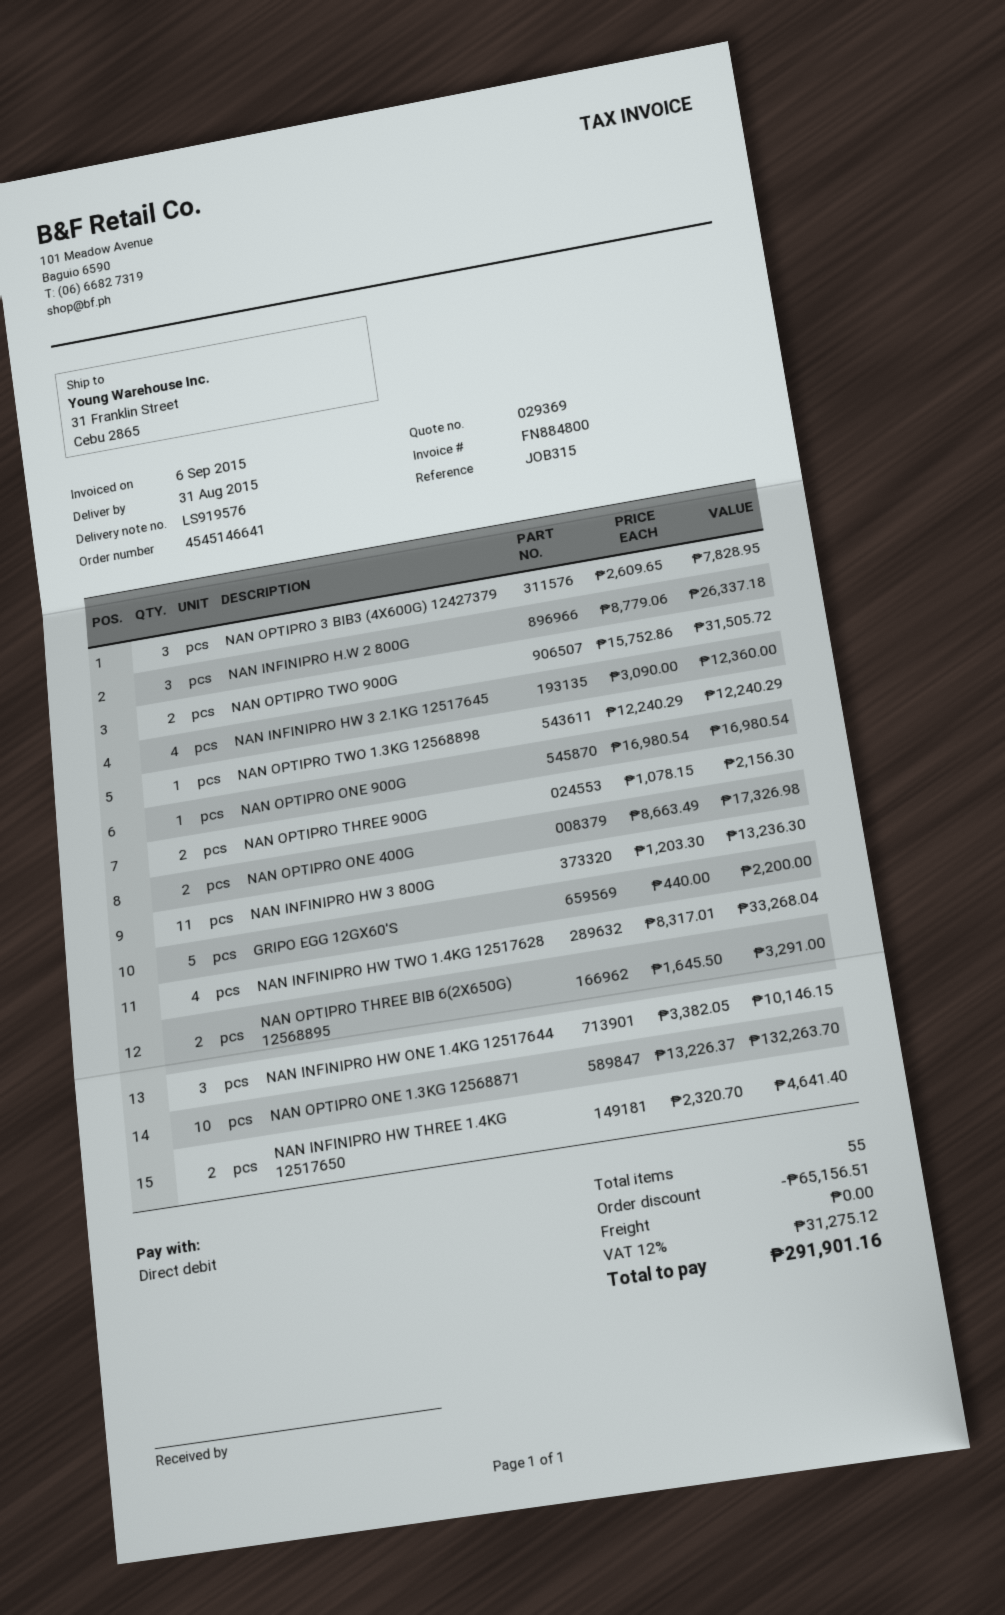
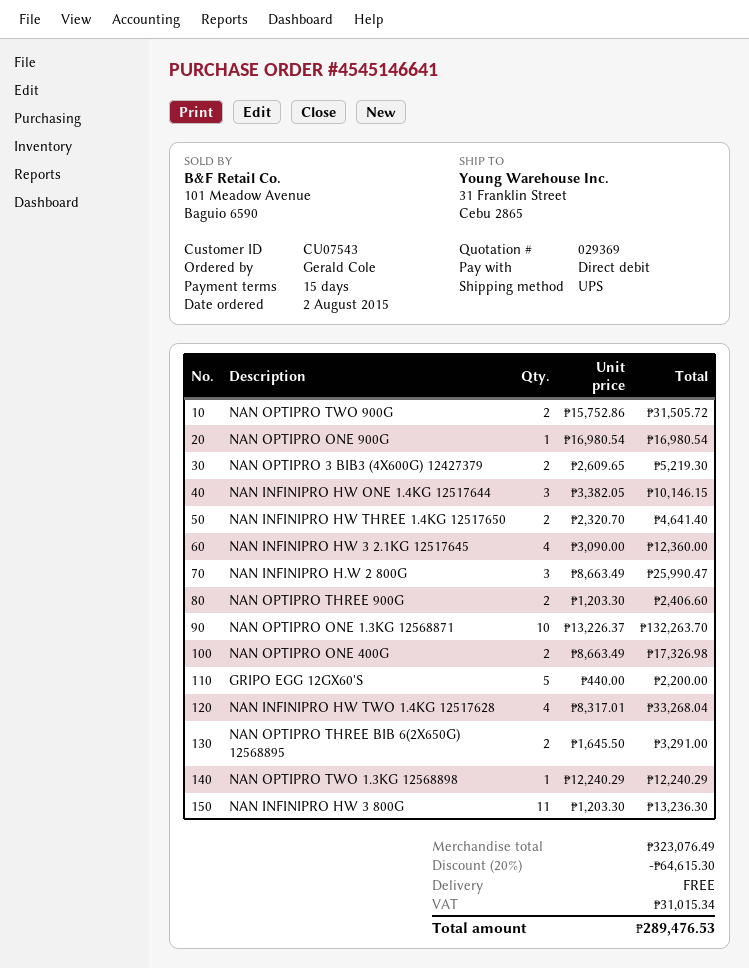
NAN OPTIPRO 3 BIB3 (4X600G) 12427379: 3 x 2609.65 = 7828.95 -> 2 x 2609.65 = 5219.30
NAN INFINIPRO H.W 2 800G: 3 x 8779.06 = 26337.18 -> 3 x 8663.49 = 25990.47
NAN OPTIPRO THREE 900G: 2 x 1078.15 = 2156.30 -> 2 x 1203.30 = 2406.60
discount: 65156.51 -> 64615.30
tax: 31275.12 -> 31015.34
total: 291901.16 -> 289476.53

